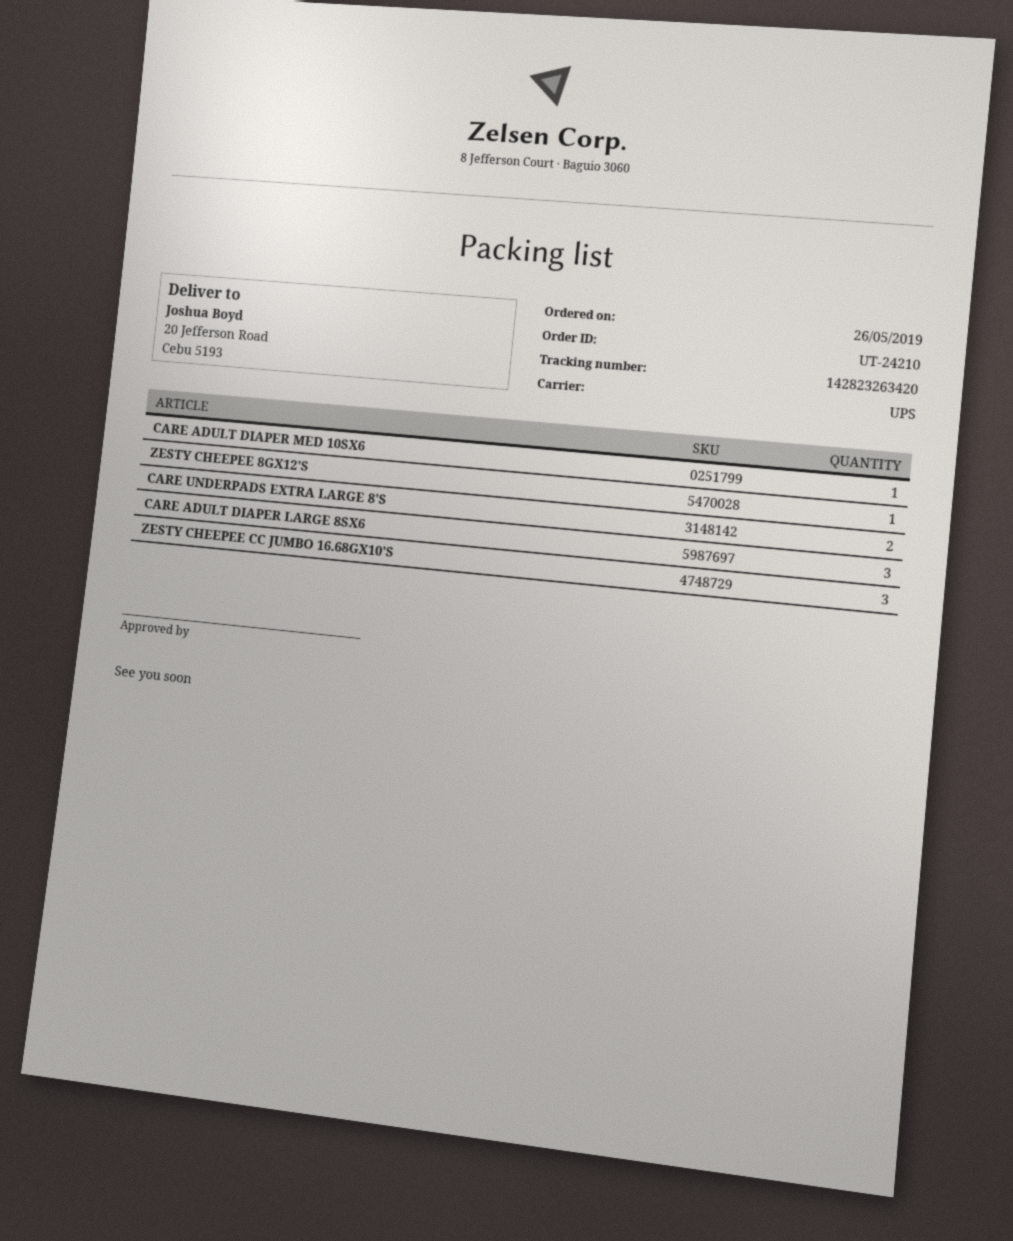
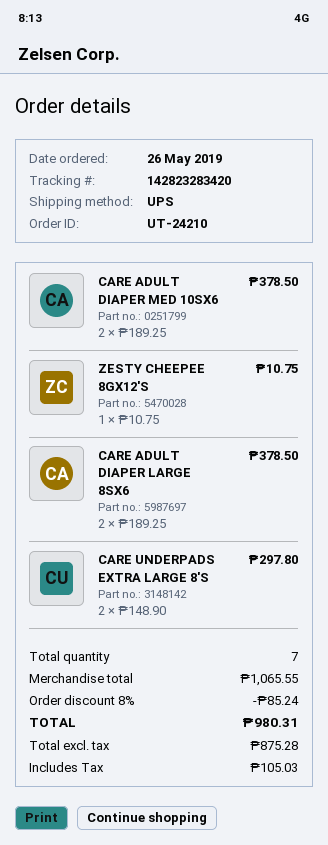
tracking number: 142823263420 -> 142823283420
CARE ADULT DIAPER MED 10SX6: 1 -> 2
CARE ADULT DIAPER LARGE 8SX6: 3 -> 2
ZESTY CHEEPEE CC JUMBO 16.68GX10'S: 3 -> none

